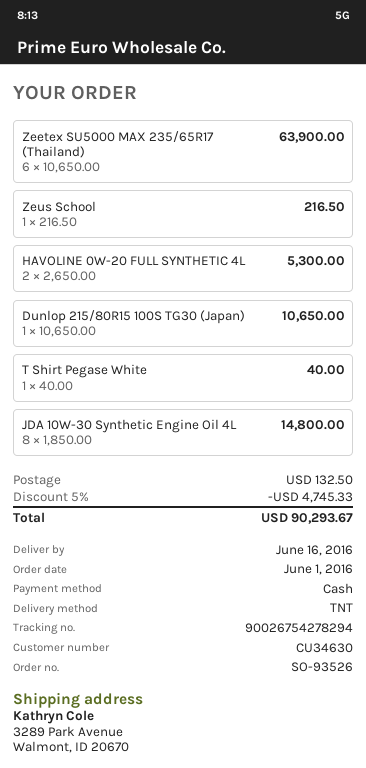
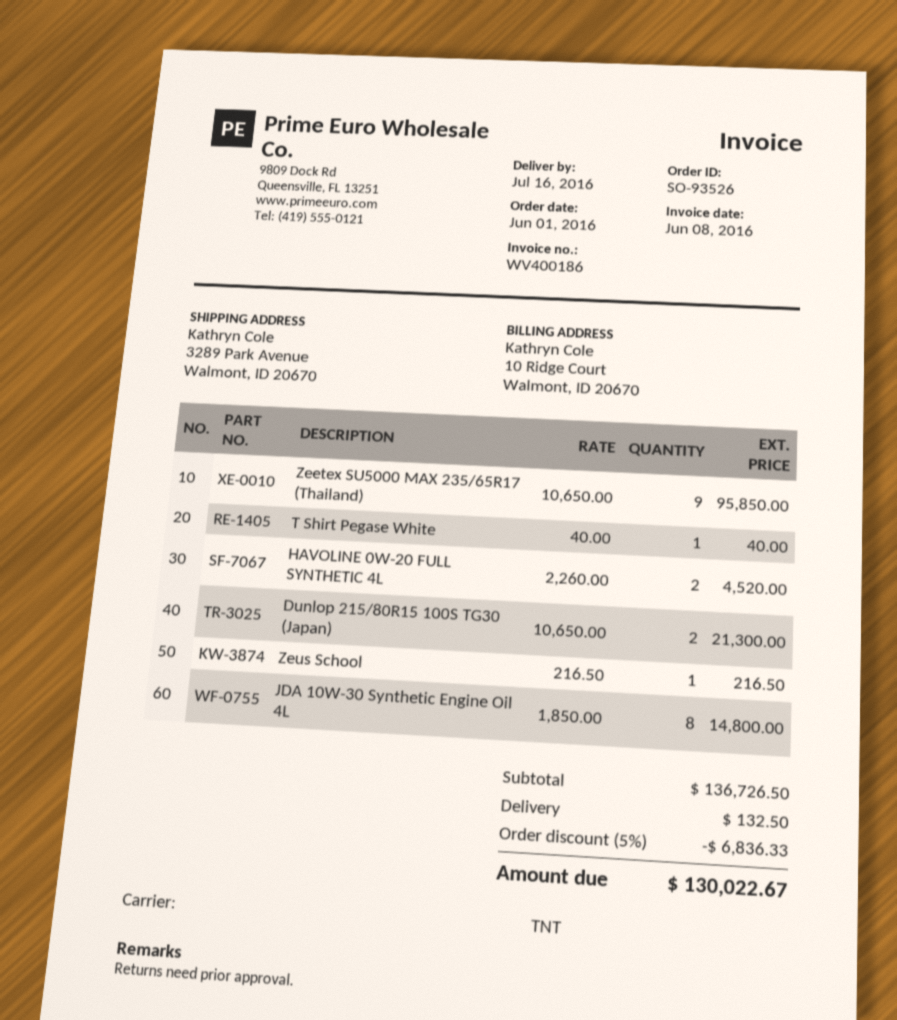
delivery date: 2016-06-16 -> 2016-07-16
Zeetex SU5000 MAX 235/65R17 (Thailand): 6 x 10650.00 = 63900.00 -> 9 x 10650.00 = 95850.00
HAVOLINE 0W-20 FULL SYNTHETIC 4L: 2 x 2650.00 = 5300.00 -> 2 x 2260.00 = 4520.00
Dunlop 215/80R15 100S TG30 (Japan): 1 x 10650.00 = 10650.00 -> 2 x 10650.00 = 21300.00
discount: 5% = 4745.33 -> 5% = 6836.33
total: 90293.67 -> 130022.67

